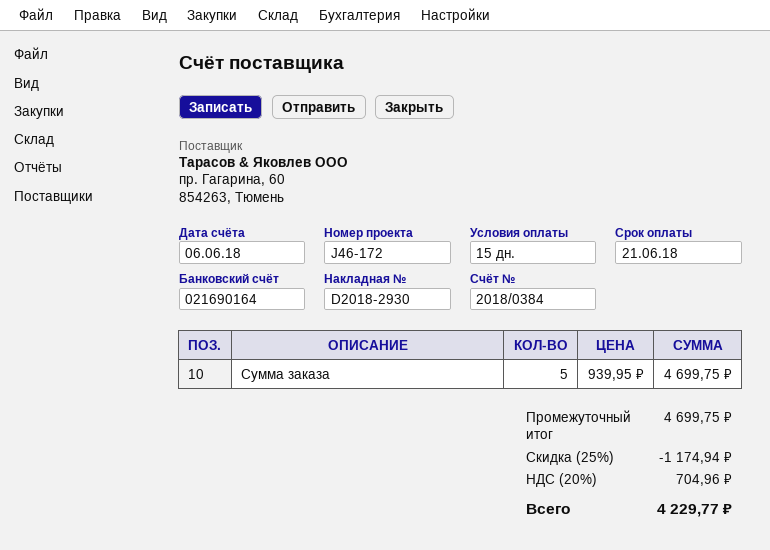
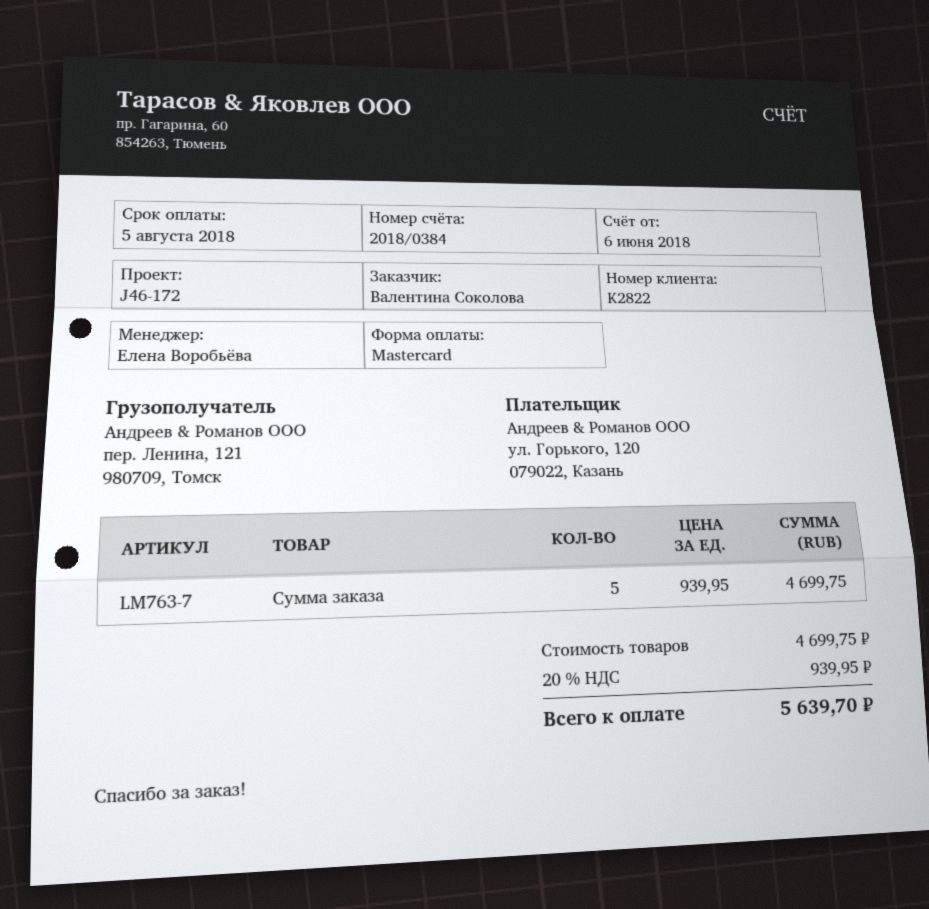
due date: 2018-06-21 -> 2018-08-05
discount: 25% = 1174.94 -> none
tax: 20% = 704.96 -> 20% = 939.95
total: 4229.77 -> 5639.70

